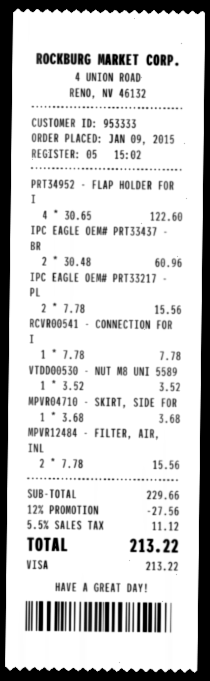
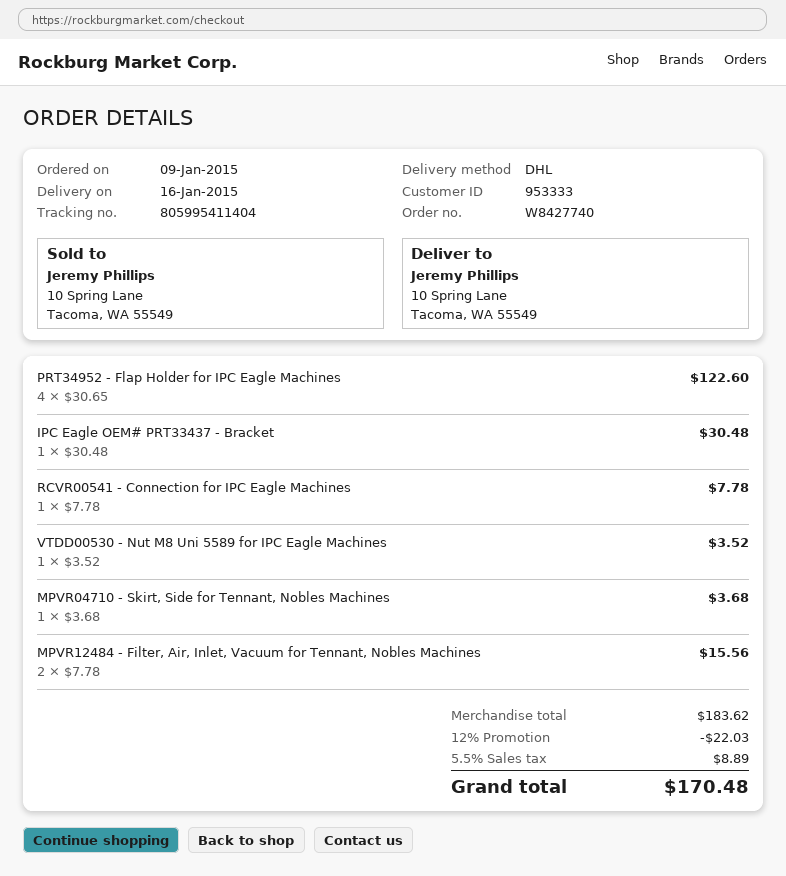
IPC EAGLE OEM# PRT33437 - BR: 2 x 30.48 = 60.96 -> 1 x 30.48 = 30.48
IPC EAGLE OEM# PRT33217 - PL: 2 x 7.78 = 15.56 -> none
subtotal: 229.66 -> 183.62
discount: 12% = 27.56 -> 12% = 22.03
tax: 5.5% = 11.12 -> 5.5% = 8.89
total: 213.22 -> 170.48

